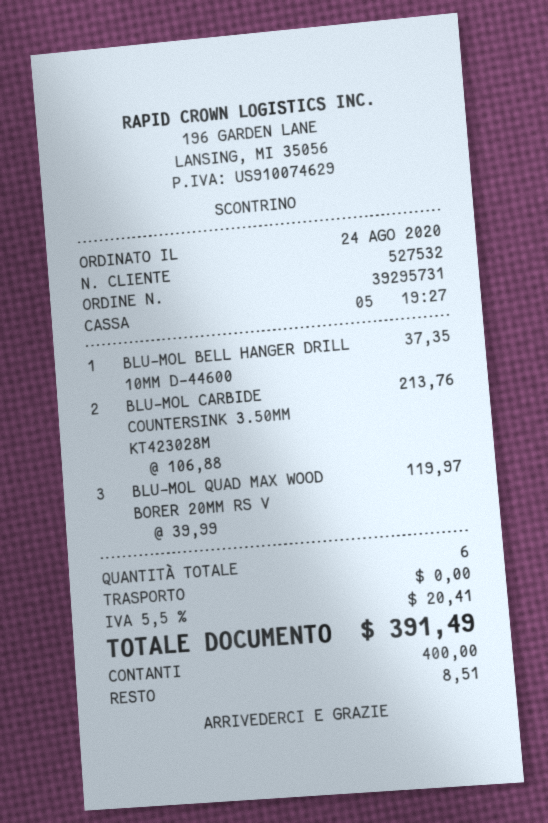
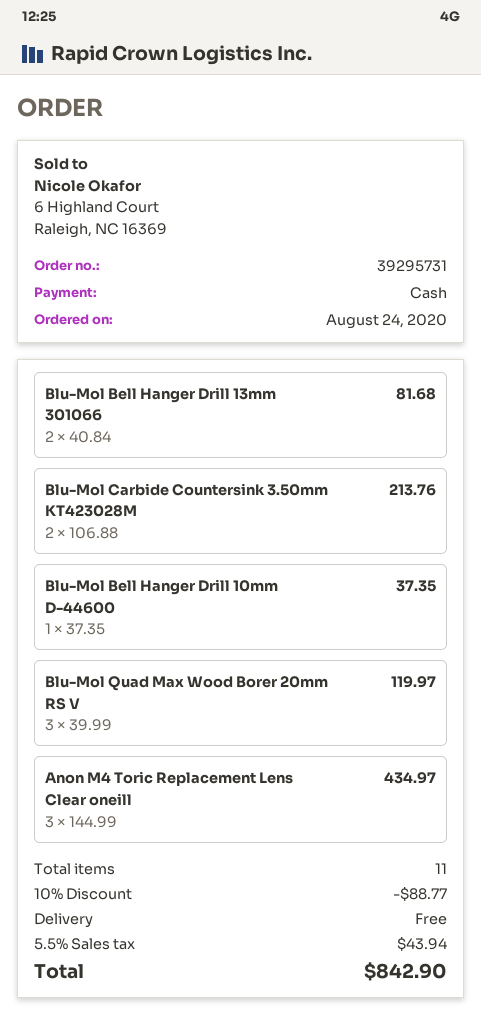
Blu-Mol Bell Hanger Drill 13mm 301066: none -> 2 x 40.84 = 81.68
Anon M4 Toric Replacement Lens Clear oneill: none -> 3 x 144.99 = 434.97
total quantity: 6 -> 11
discount: none -> 10% = 88.77
tax: 5.5% = 20.41 -> 5.5% = 43.94
total: 391.49 -> 842.90

